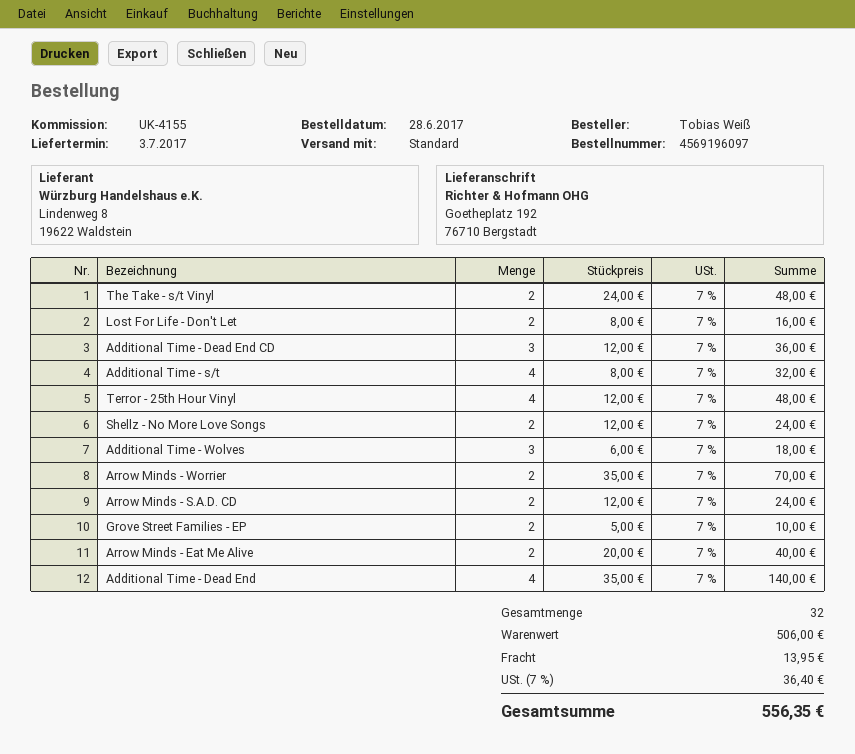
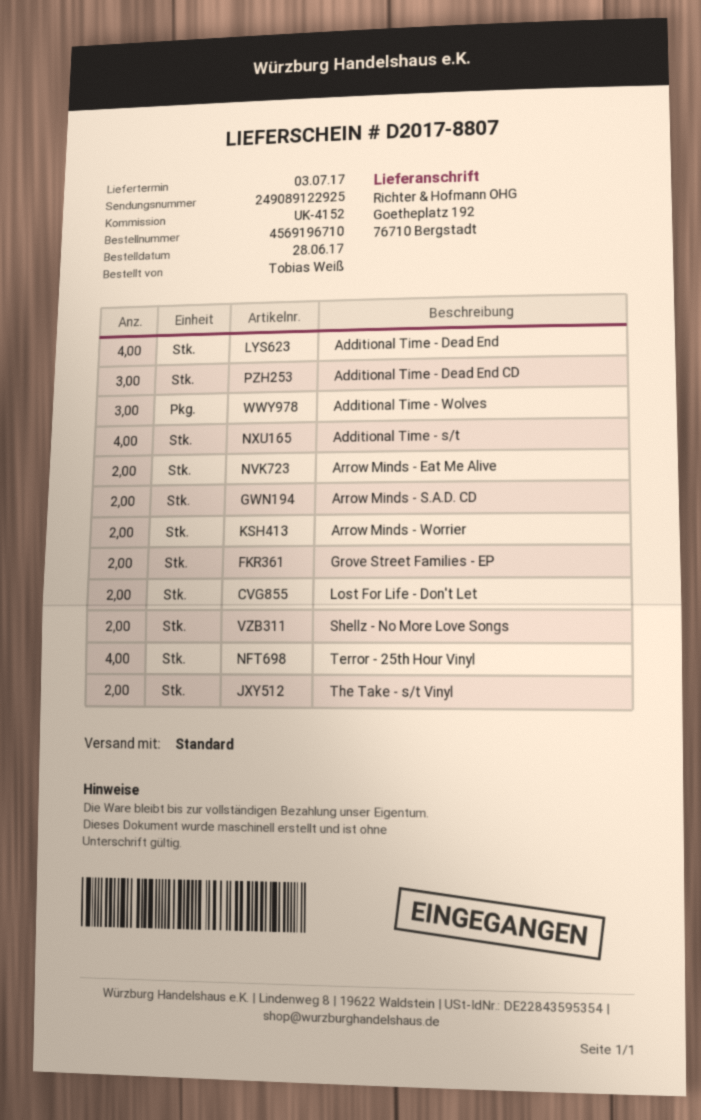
order number: 4569196097 -> 4569196710
reference: UK-4155 -> UK-4152

